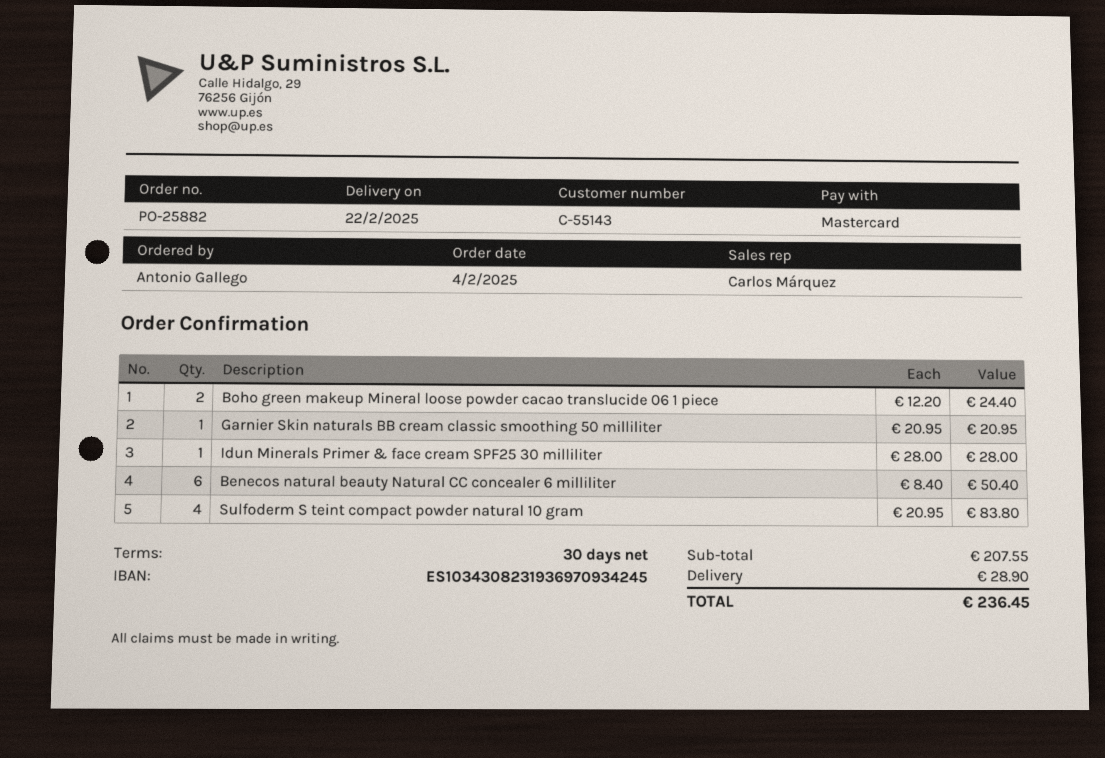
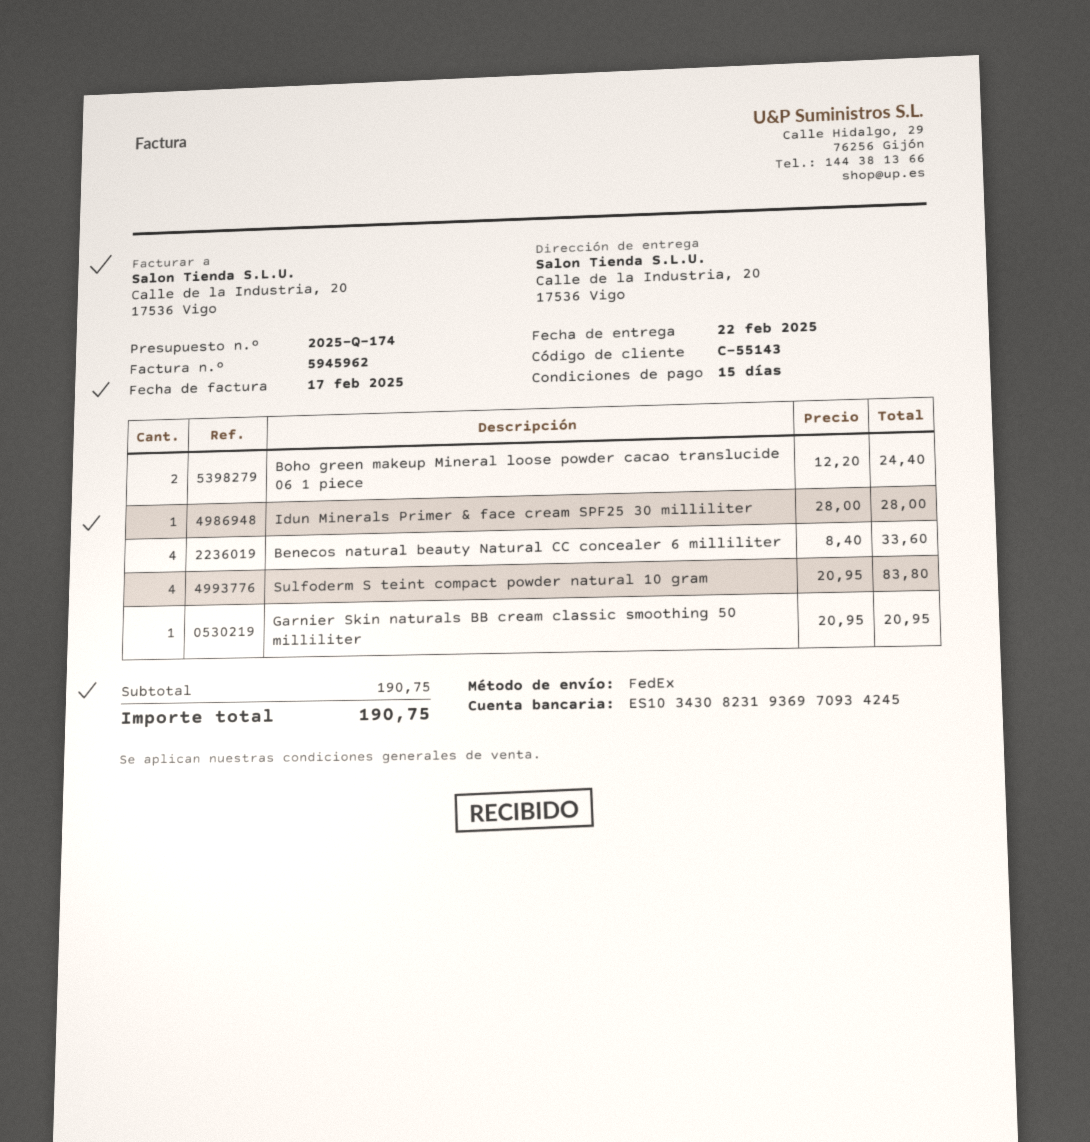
payment terms: 30 days -> 15 days
Benecos natural beauty Natural CC concealer 6 milliliter: 6 x 8.40 = 50.40 -> 4 x 8.40 = 33.60
subtotal: 207.55 -> 190.75
shipping: 28.90 -> none
total: 236.45 -> 190.75

